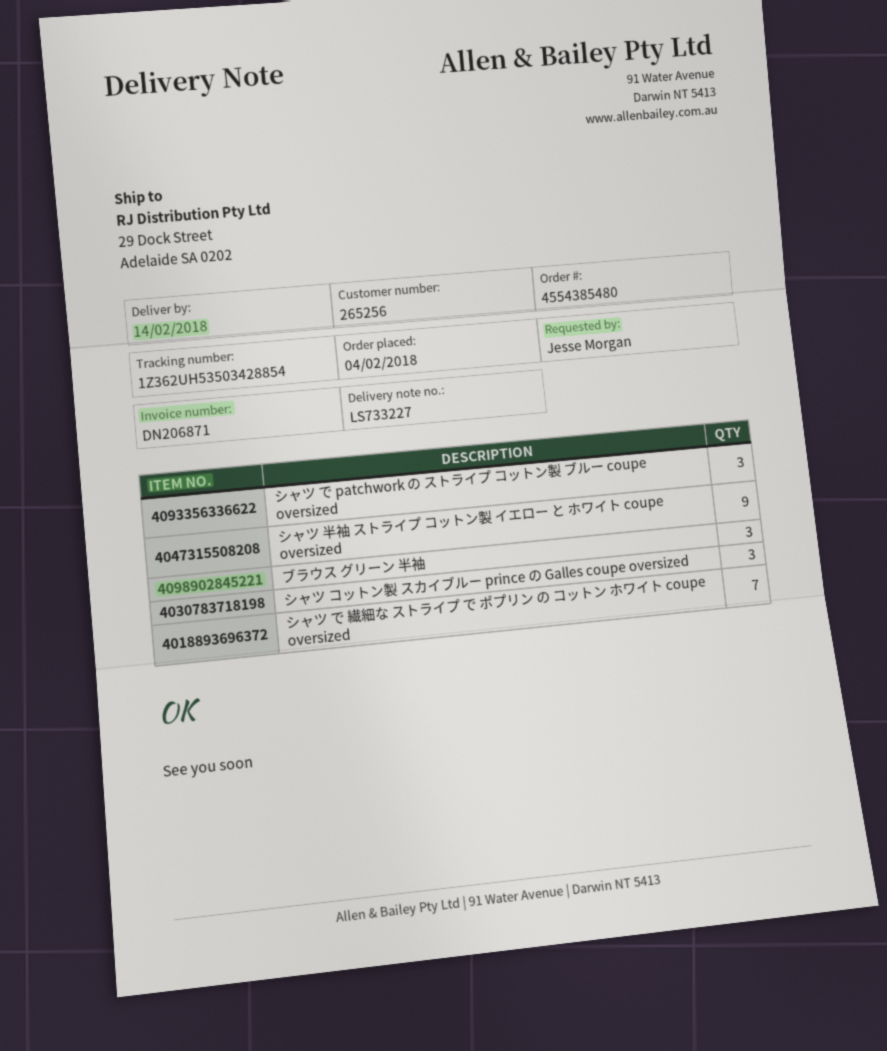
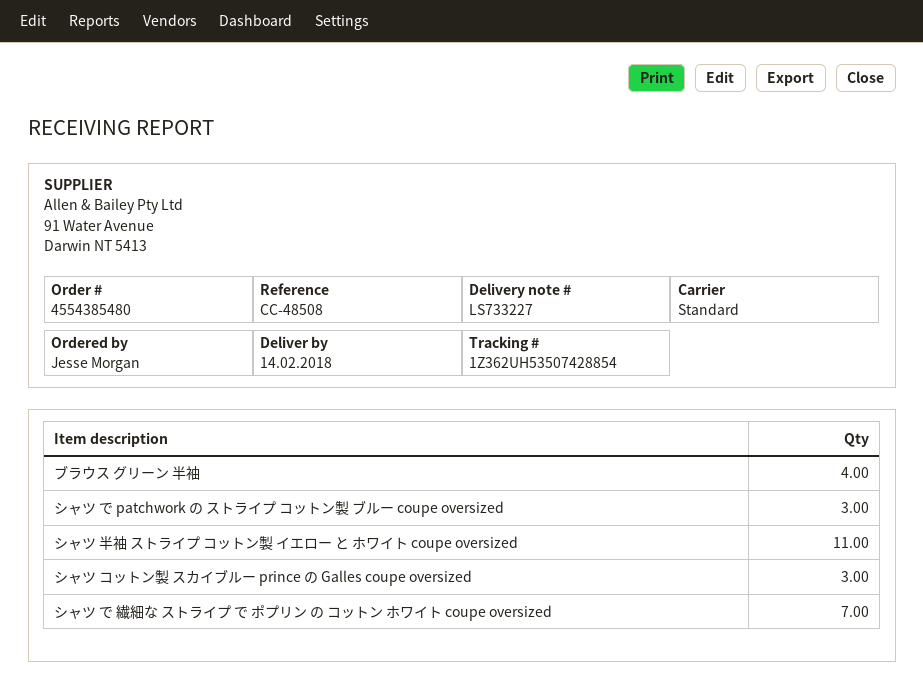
tracking number: 1Z362UH53503428854 -> 1Z362UH53507428854
シャツ 半袖 ストライプ コットン製 イエロー と ホワイト coupe oversized: 9 -> 11
ブラウス グリーン 半袖: 3 -> 4

